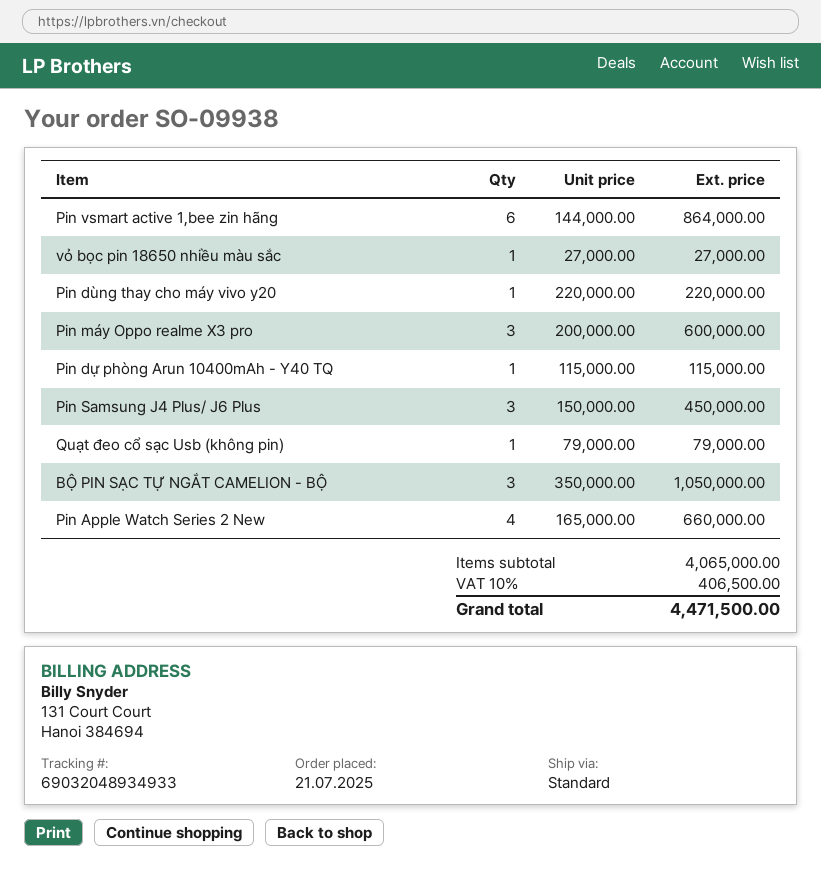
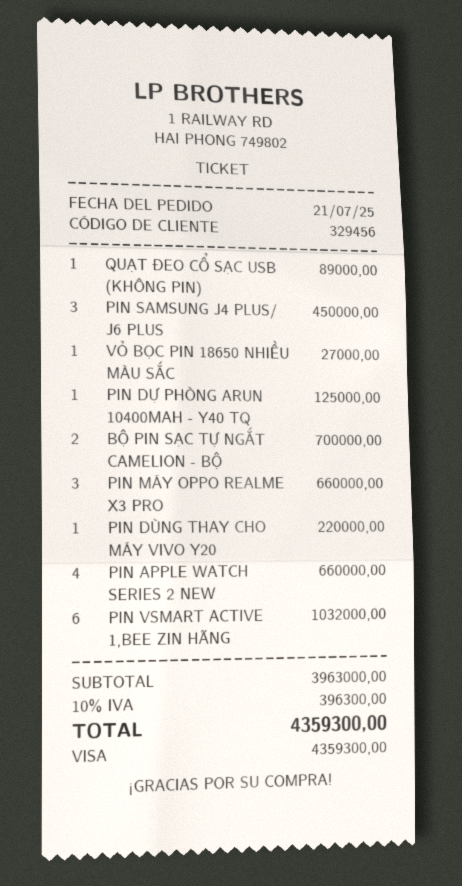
Pin vsmart active 1,bee zin hãng: 6 for 864000.00 -> 6 for 1032000.00
Pin máy Oppo realme X3 pro: 3 for 600000.00 -> 3 for 660000.00
Pin dự phòng Arun 10400mAh - Y40 TQ: 1 for 115000.00 -> 1 for 125000.00
Quạt đeo cổ sạc Usb (không pin): 1 for 79000.00 -> 1 for 89000.00
BỘ PIN SẠC TỰ NGẮT CAMELION - BỘ: 3 for 1050000.00 -> 2 for 700000.00
subtotal: 4065000.00 -> 3963000.00
tax: 10% = 406500.00 -> 10% = 396300.00
total: 4471500.00 -> 4359300.00

